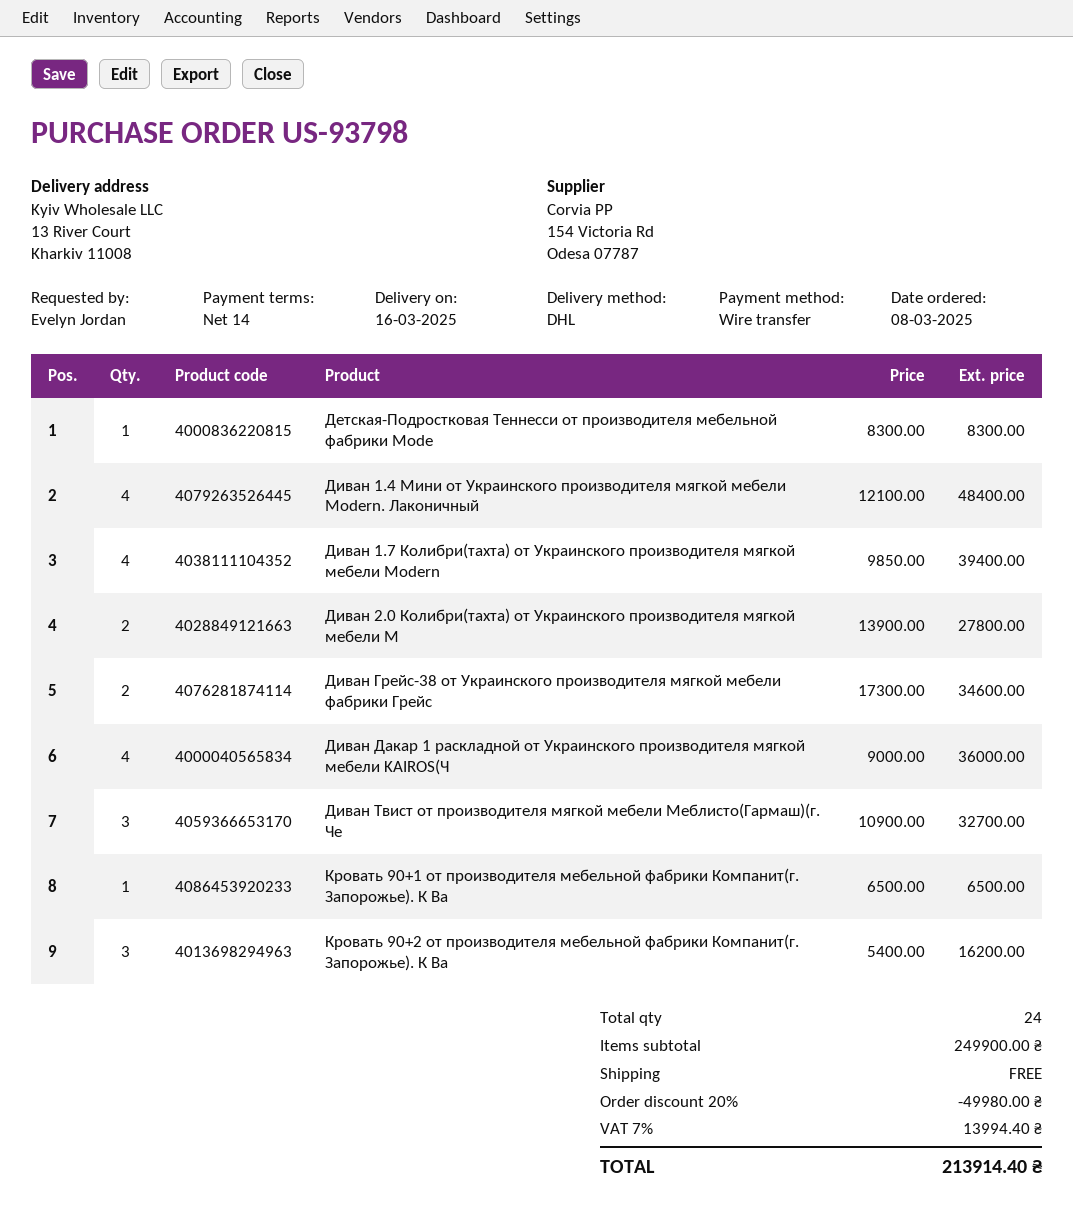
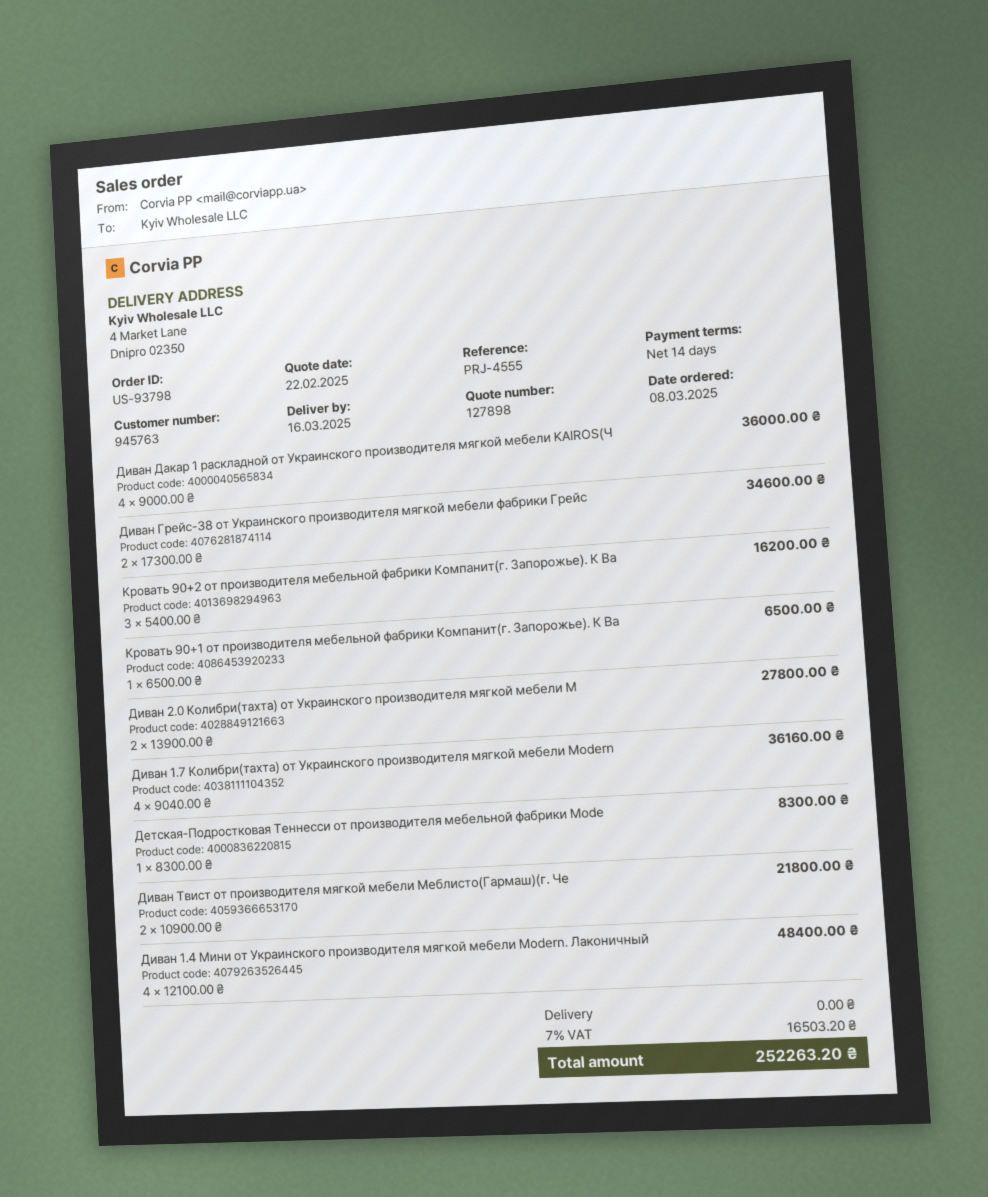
ship to: 13 River Court, Kharkiv 11008 -> 4 Market Lane, Dnipro 02350
Диван 1.7 Колибри(тахта) от Украинского производителя мягкой мебели Modern: 4 x 9850.00 = 39400.00 -> 4 x 9040.00 = 36160.00
Диван Твист от производителя мягкой мебели Меблисто(Гармаш)(г. Че: 3 x 10900.00 = 32700.00 -> 2 x 10900.00 = 21800.00
discount: 20% = 49980.00 -> none
tax: 7% = 13994.40 -> 7% = 16503.20
total: 213914.40 -> 252263.20

